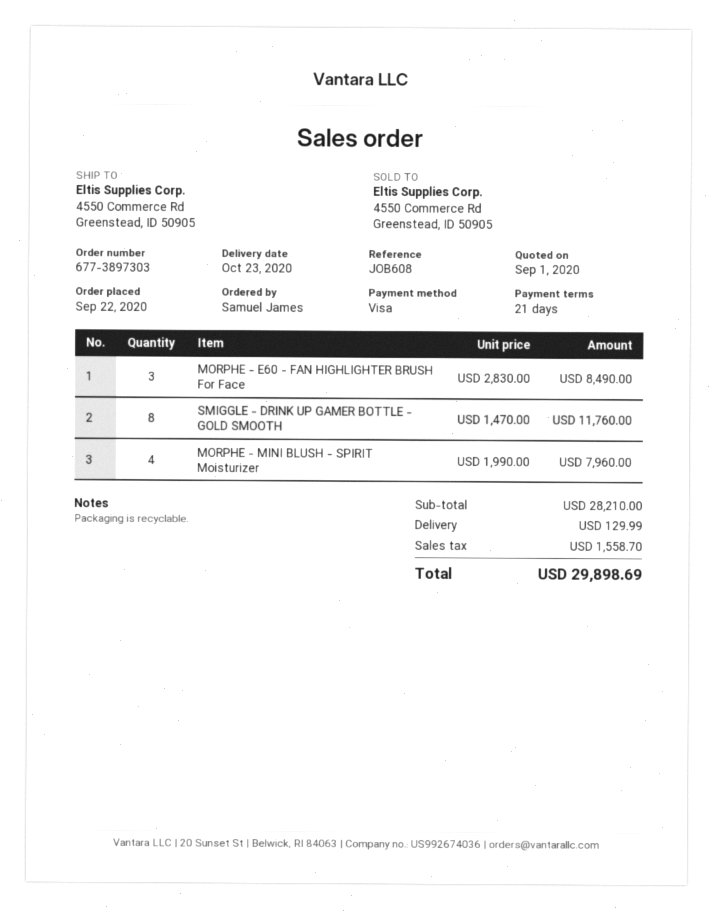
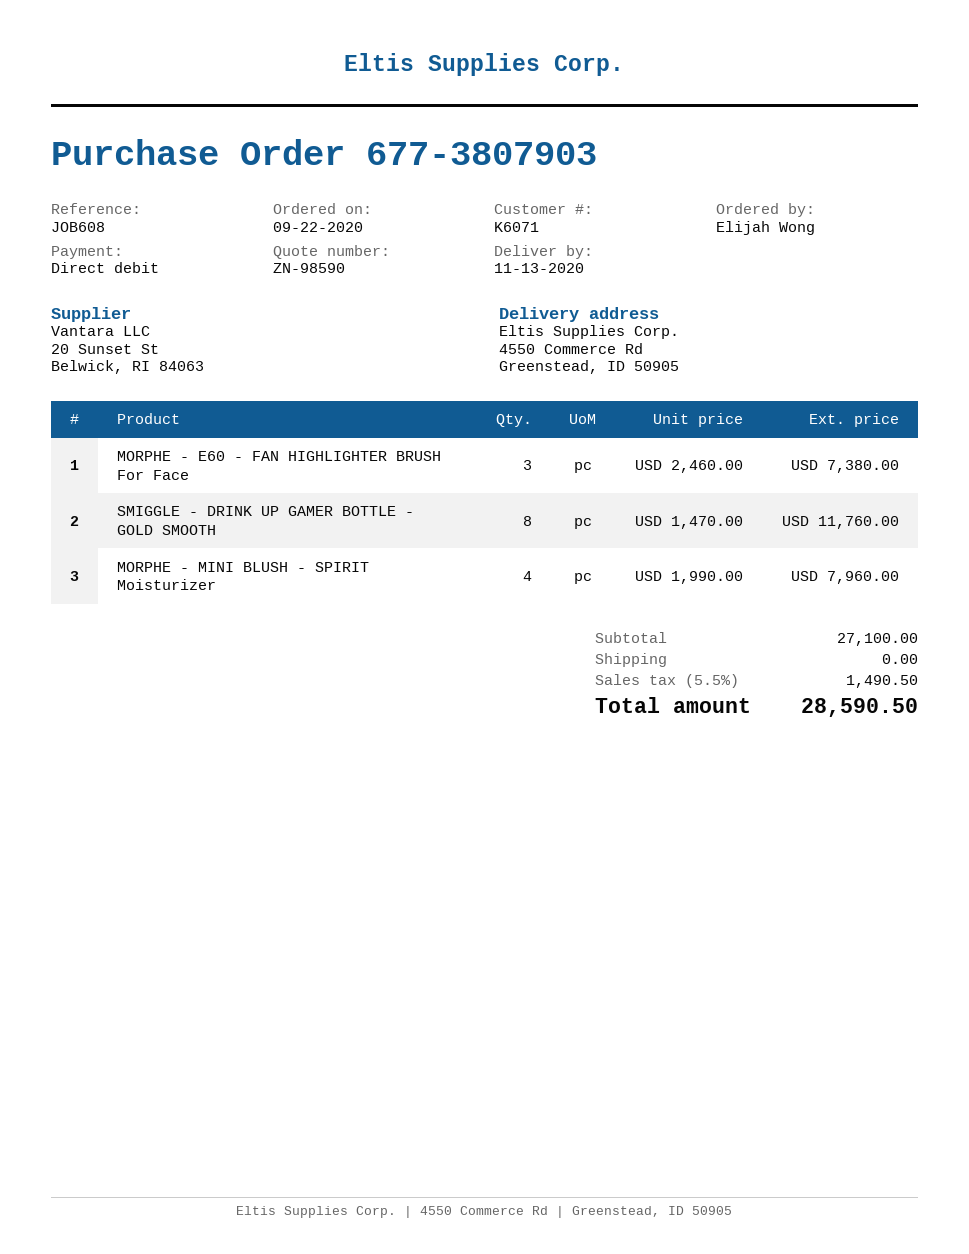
order number: 677-3897303 -> 677-3807903
delivery date: 2020-10-23 -> 2020-11-13
ordered by: Samuel James -> Elijah Wong
payment method: Visa -> direct debit
MORPHE - E60 - FAN HIGHLIGHTER BRUSH For Face: 3 x 2830.00 = 8490.00 -> 3 x 2460.00 = 7380.00
subtotal: 28210.00 -> 27100.00
shipping: 129.99 -> 0.00
tax: 1558.70 -> 1490.50
total: 29898.69 -> 28590.50

